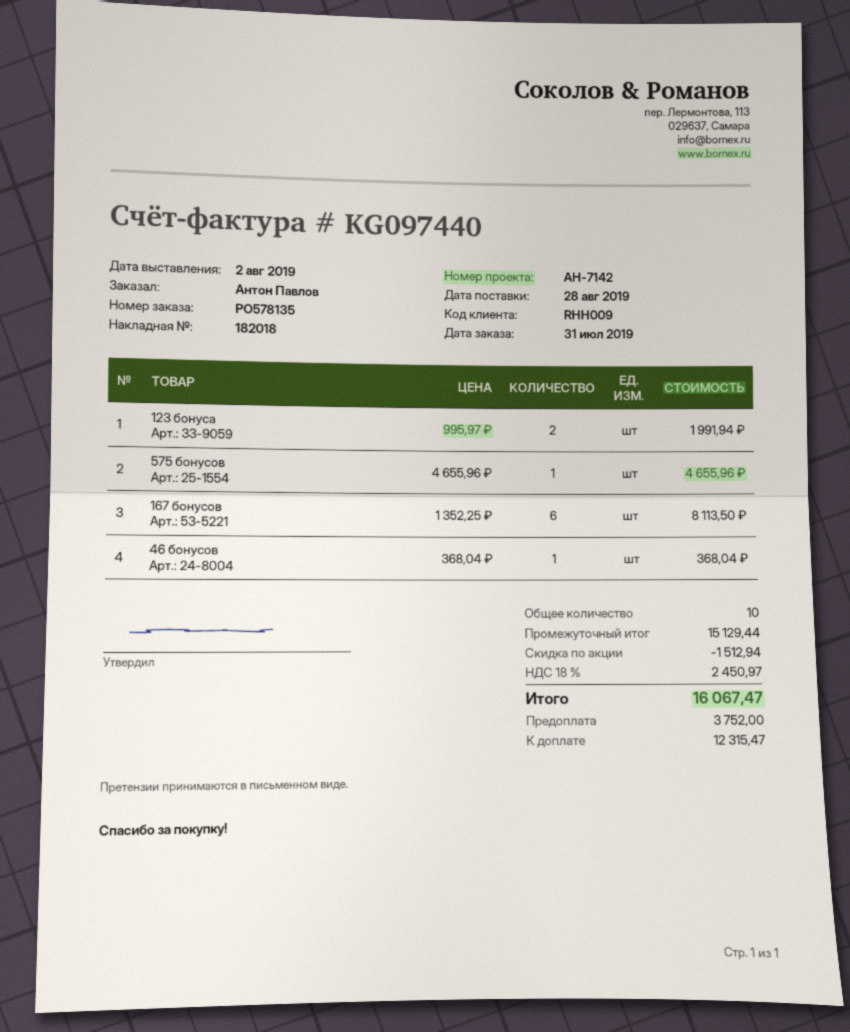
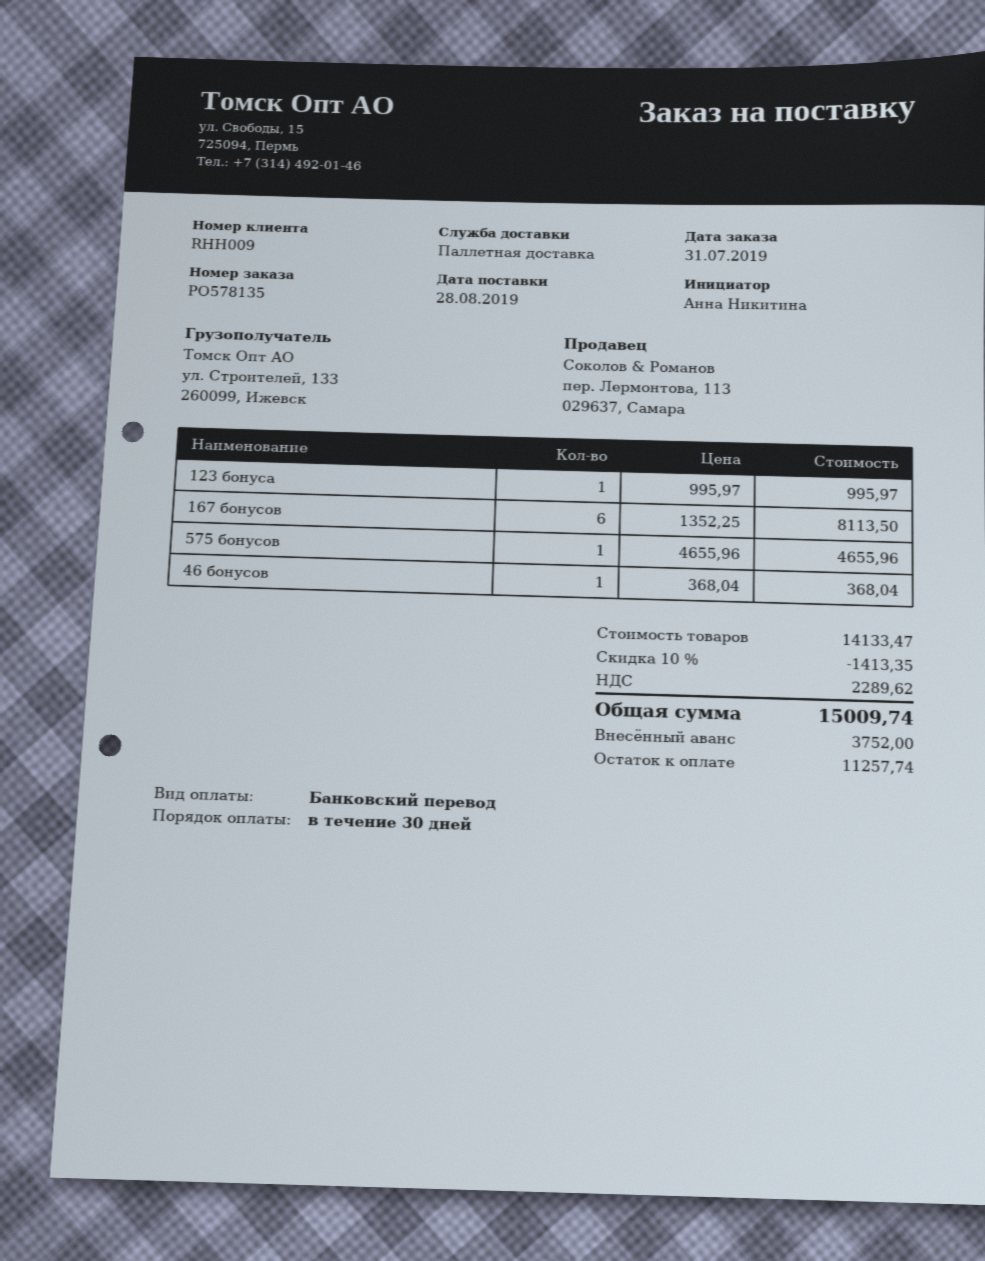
ordered by: Антон Павлов -> Анна Никитина
123 бонуса: 2 x 995.97 = 1991.94 -> 1 x 995.97 = 995.97
subtotal: 15129.44 -> 14133.47
discount: 1512.94 -> 1413.35
tax: 2450.97 -> 2289.62
total: 16067.47 -> 15009.74
balance: 12315.47 -> 11257.74

